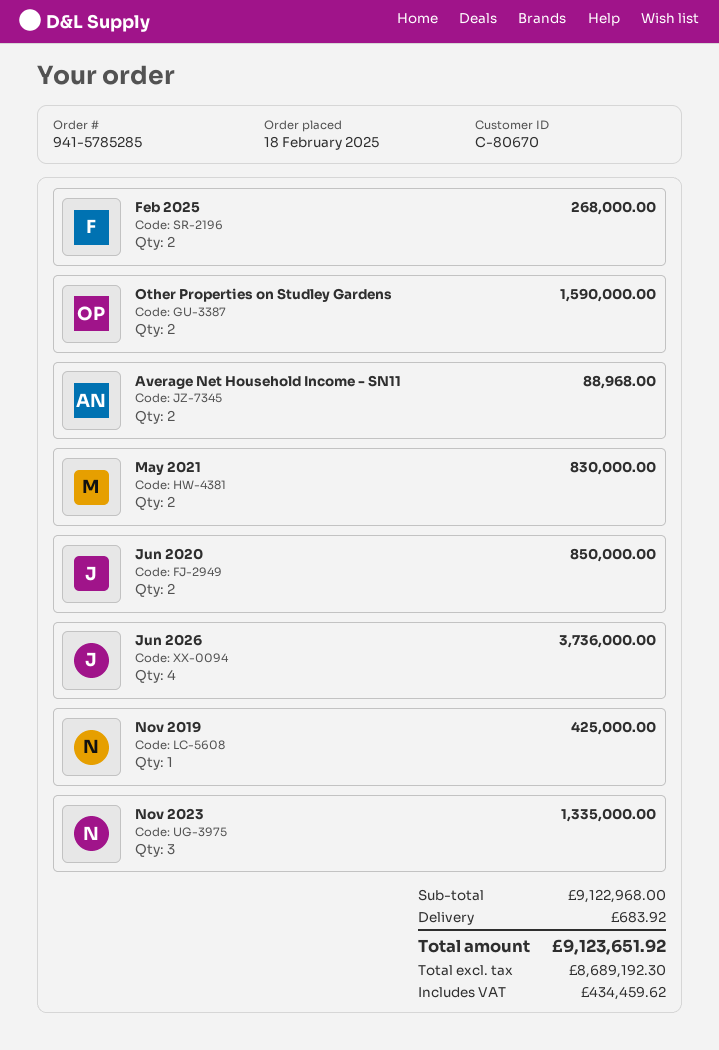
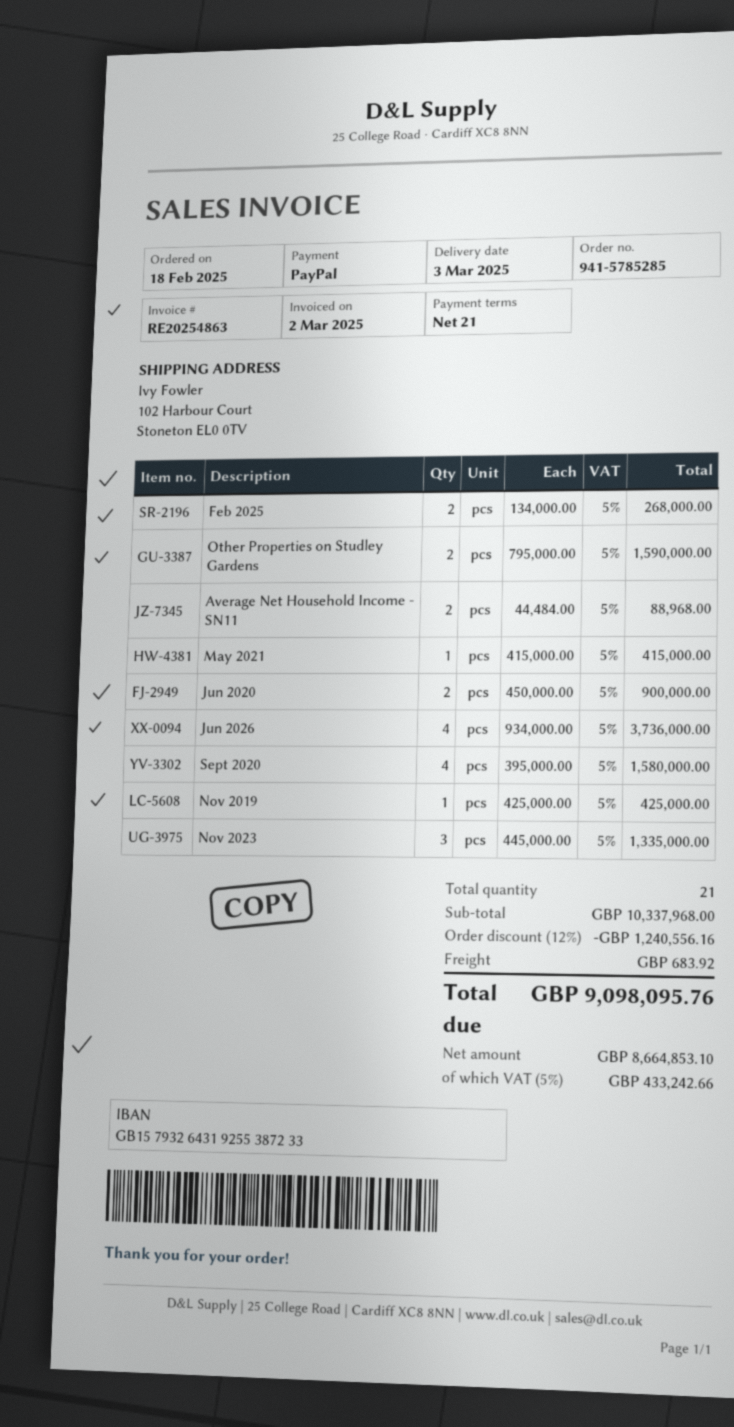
May 2021: 2 for 830000.00 -> 1 for 415000.00
Jun 2020: 2 for 850000.00 -> 2 for 900000.00
Sept 2020: none -> 4 for 1580000.00
subtotal: 9122968.00 -> 10337968.00
discount: none -> 12% = 1240556.16
net: 8689192.30 -> 8664853.10
tax: 434459.62 -> 433242.66
total: 9123651.92 -> 9098095.76

